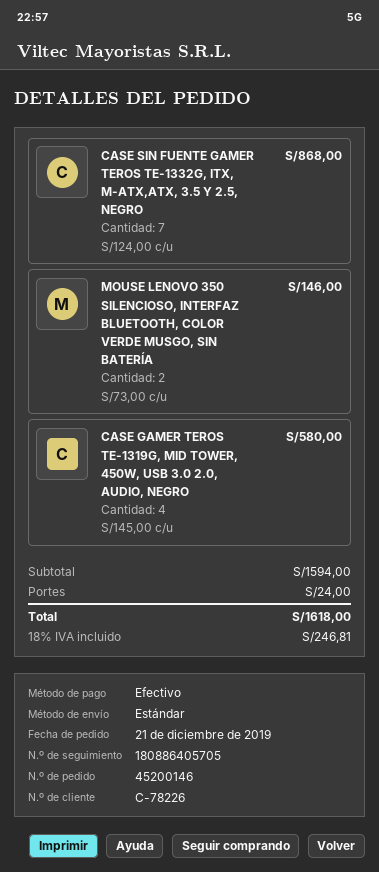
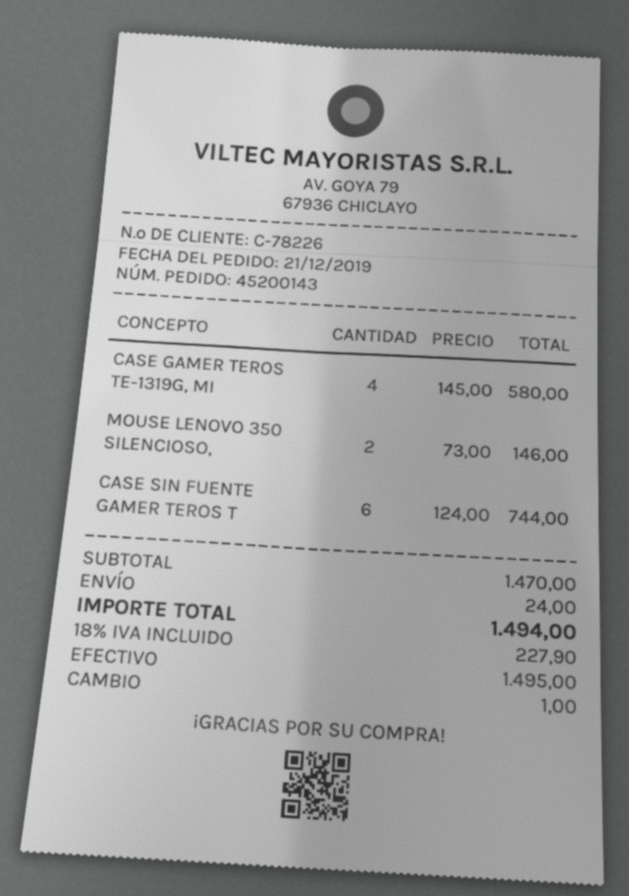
order number: 45200146 -> 45200143
CASE SIN FUENTE GAMER TEROS TE-1332G, ITX, M-ATX,ATX, 3.5 Y 2.5, NEGRO: 7 x 124.00 = 868.00 -> 6 x 124.00 = 744.00
subtotal: 1594.00 -> 1470.00
tax: 18% = 246.81 -> 18% = 227.90
total: 1618.00 -> 1494.00

